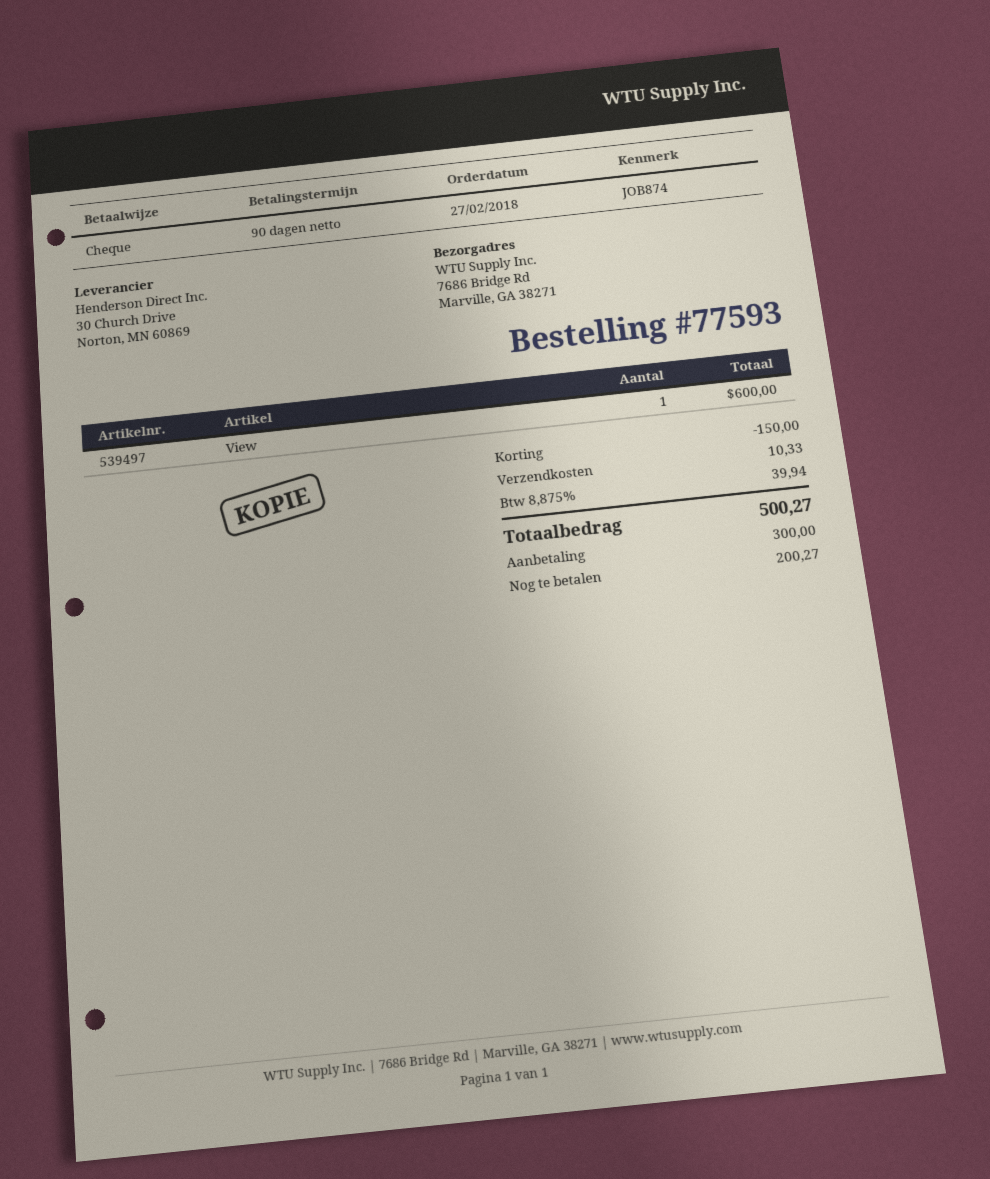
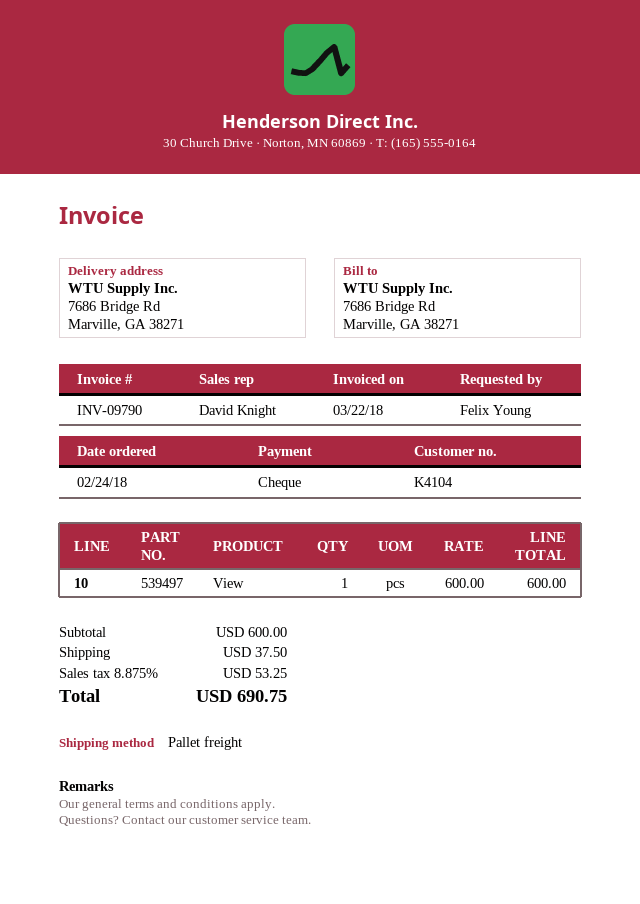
order date: 2018-02-27 -> 2018-02-24
discount: 150.00 -> none
shipping: 10.33 -> 37.50
tax: 8.875% = 39.94 -> 8.875% = 53.25
total: 500.27 -> 690.75

